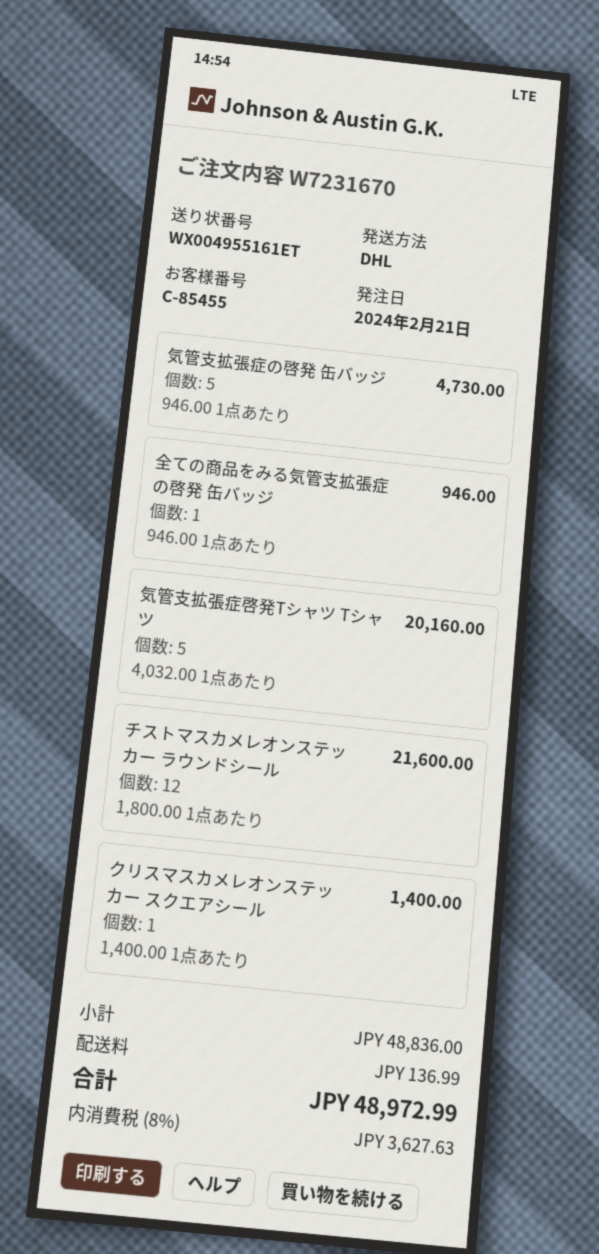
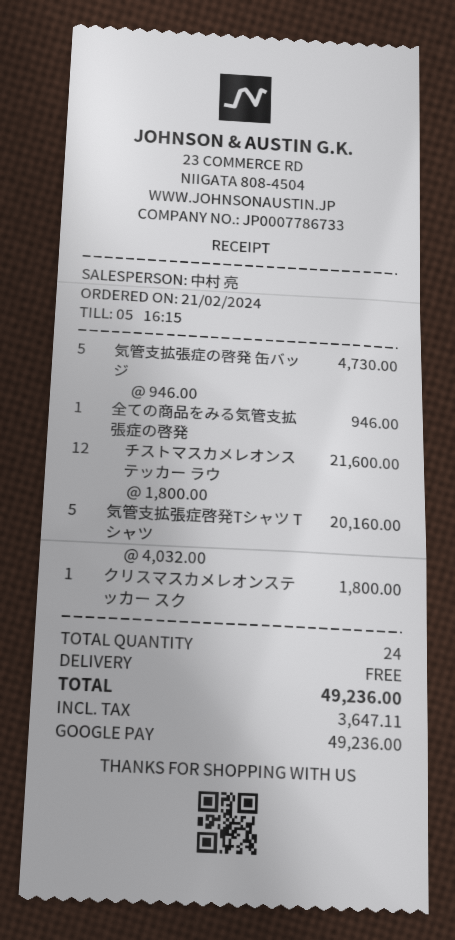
クリスマスカメレオンステッカー スクエアシール: 1 x 1400.00 = 1400.00 -> 1 x 1800.00 = 1800.00
shipping: 136.99 -> 0.00
tax: 3627.63 -> 3647.11
total: 48972.99 -> 49236.00

